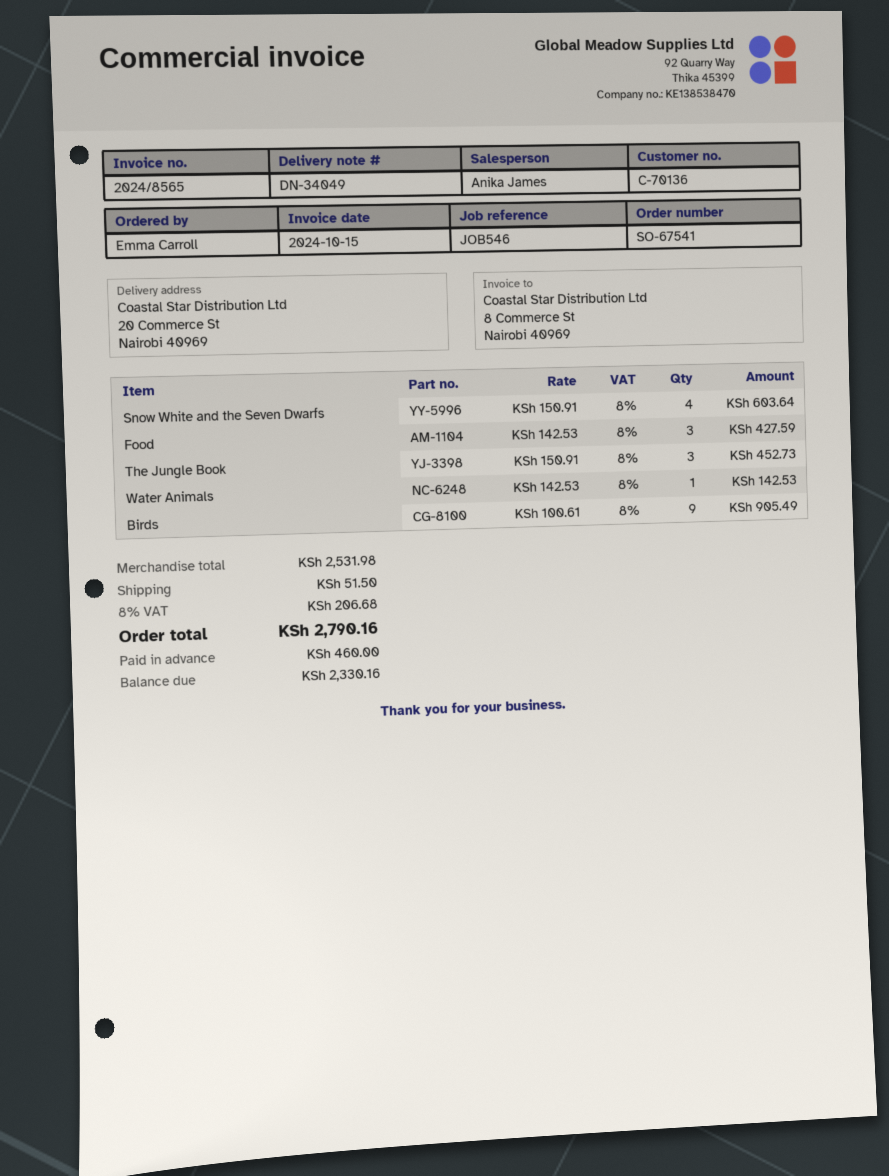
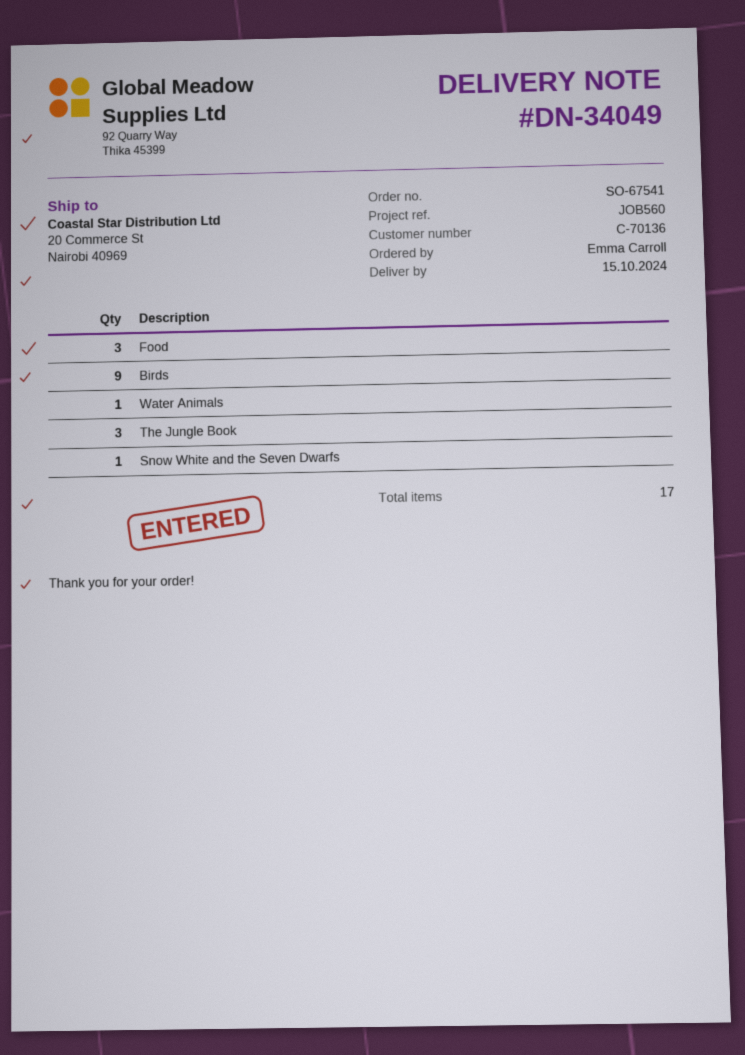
reference: JOB546 -> JOB560
Snow White and the Seven Dwarfs: 4 -> 1

